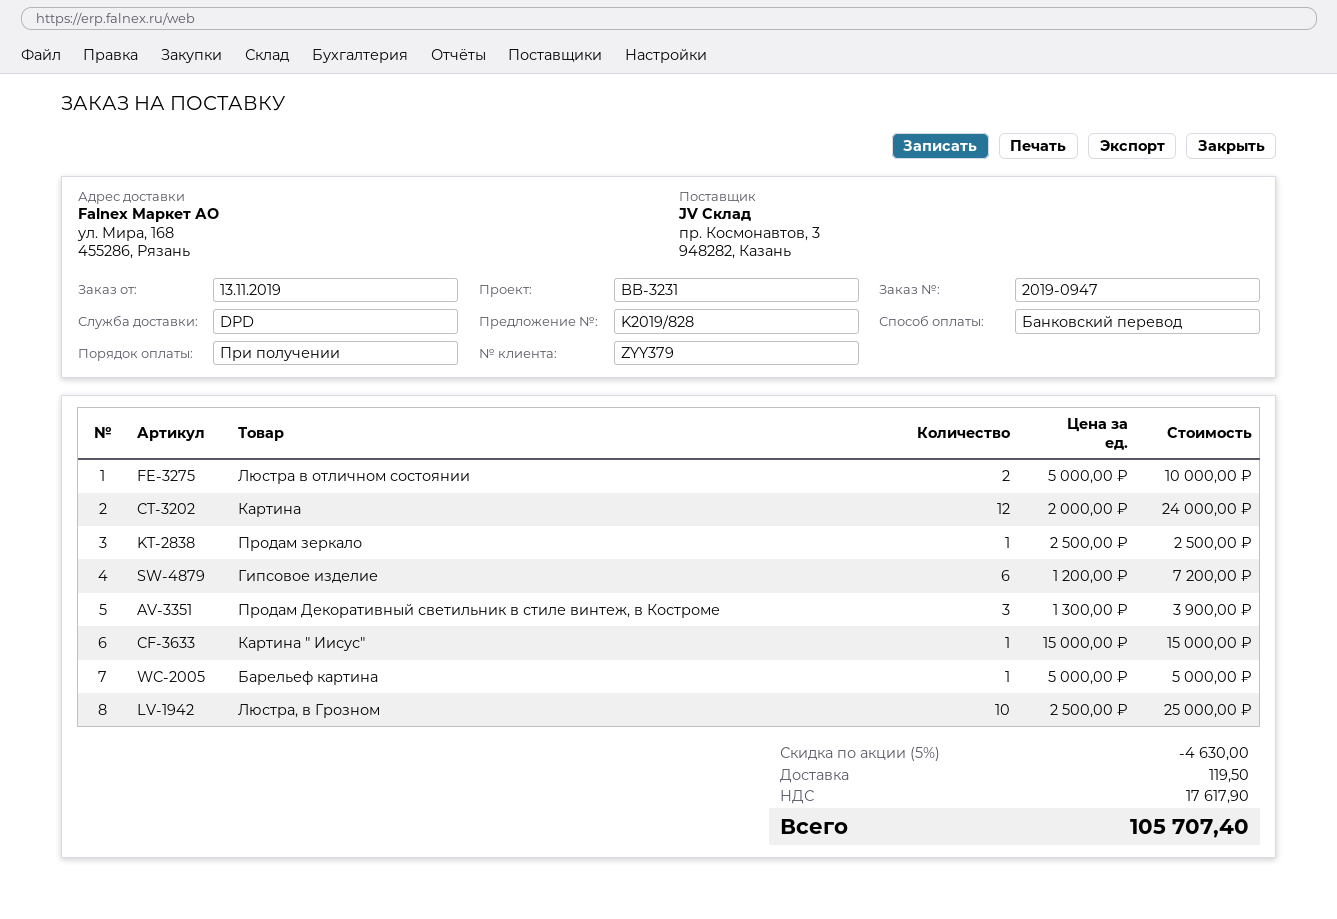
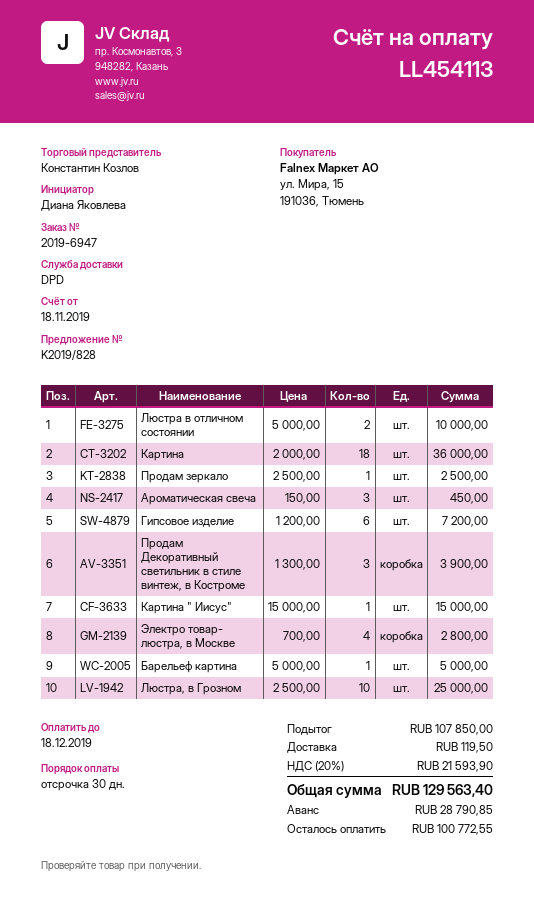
order number: 2019-0947 -> 2019-6947
payment terms: on receipt -> 30 days
Картина: 12 x 2000.00 = 24000.00 -> 18 x 2000.00 = 36000.00
Ароматическая свеча: none -> 3 x 150.00 = 450.00
Электро товар- люстра, в Москве: none -> 4 x 700.00 = 2800.00
discount: 5% = 4630.00 -> none
tax: 17617.90 -> 21593.90
total: 105707.40 -> 129563.40

